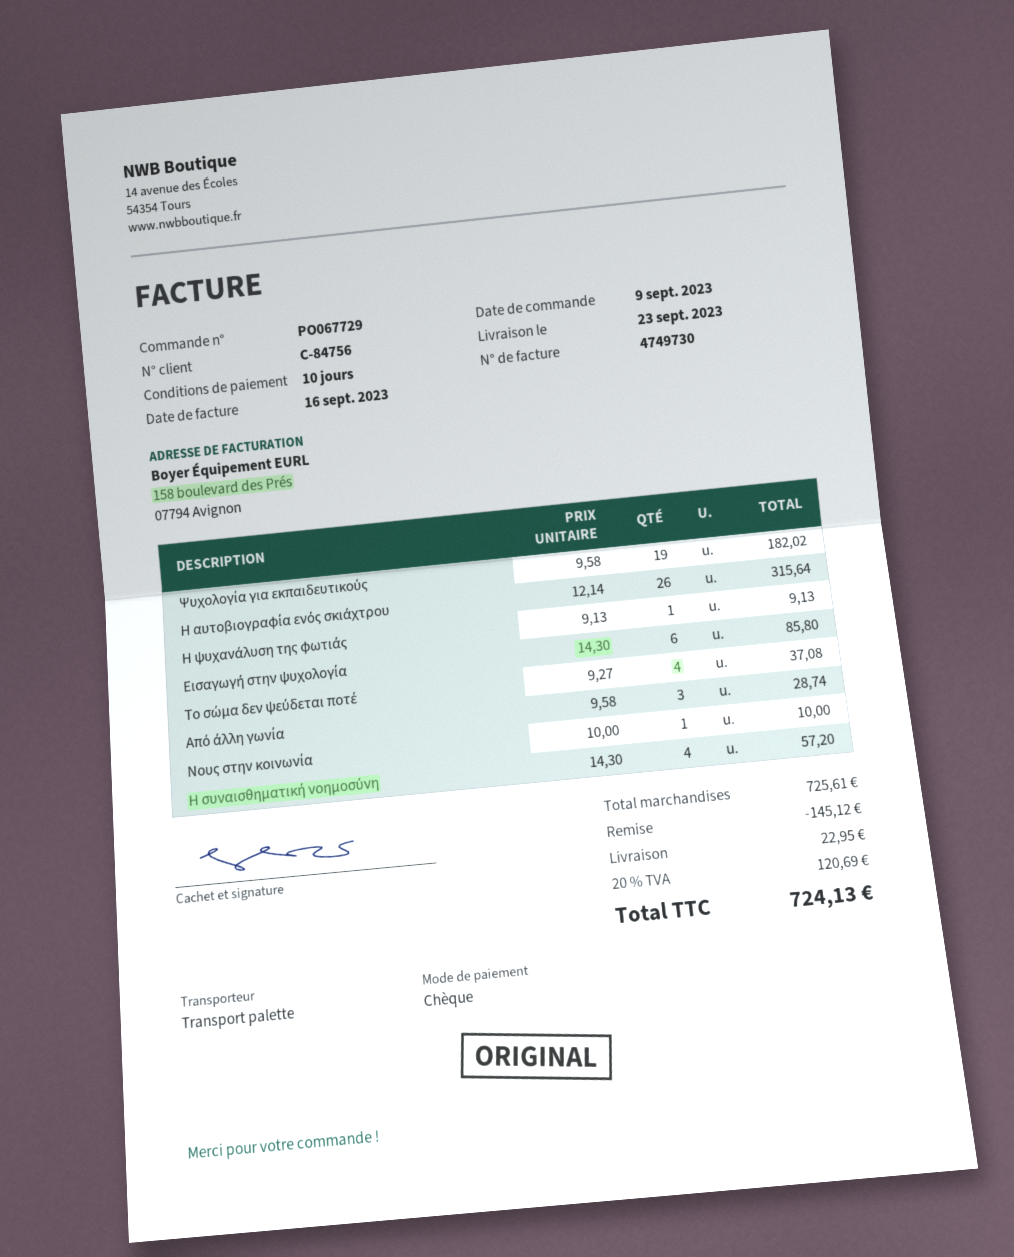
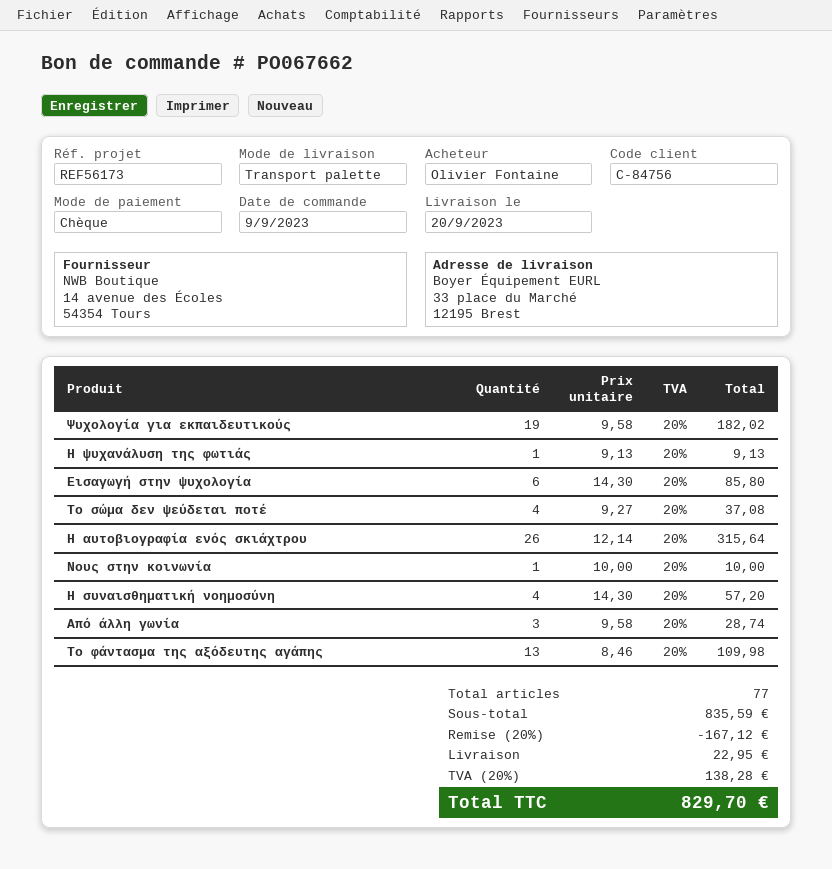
order number: PO067729 -> PO067662
delivery date: 2023-09-23 -> 2023-09-20
Το φάντασμα της αξόδευτης αγάπης: none -> 13 x 8.46 = 109.98
subtotal: 725.61 -> 835.59
discount: 145.12 -> 167.12
tax: 20% = 120.69 -> 20% = 138.28
total: 724.13 -> 829.70

